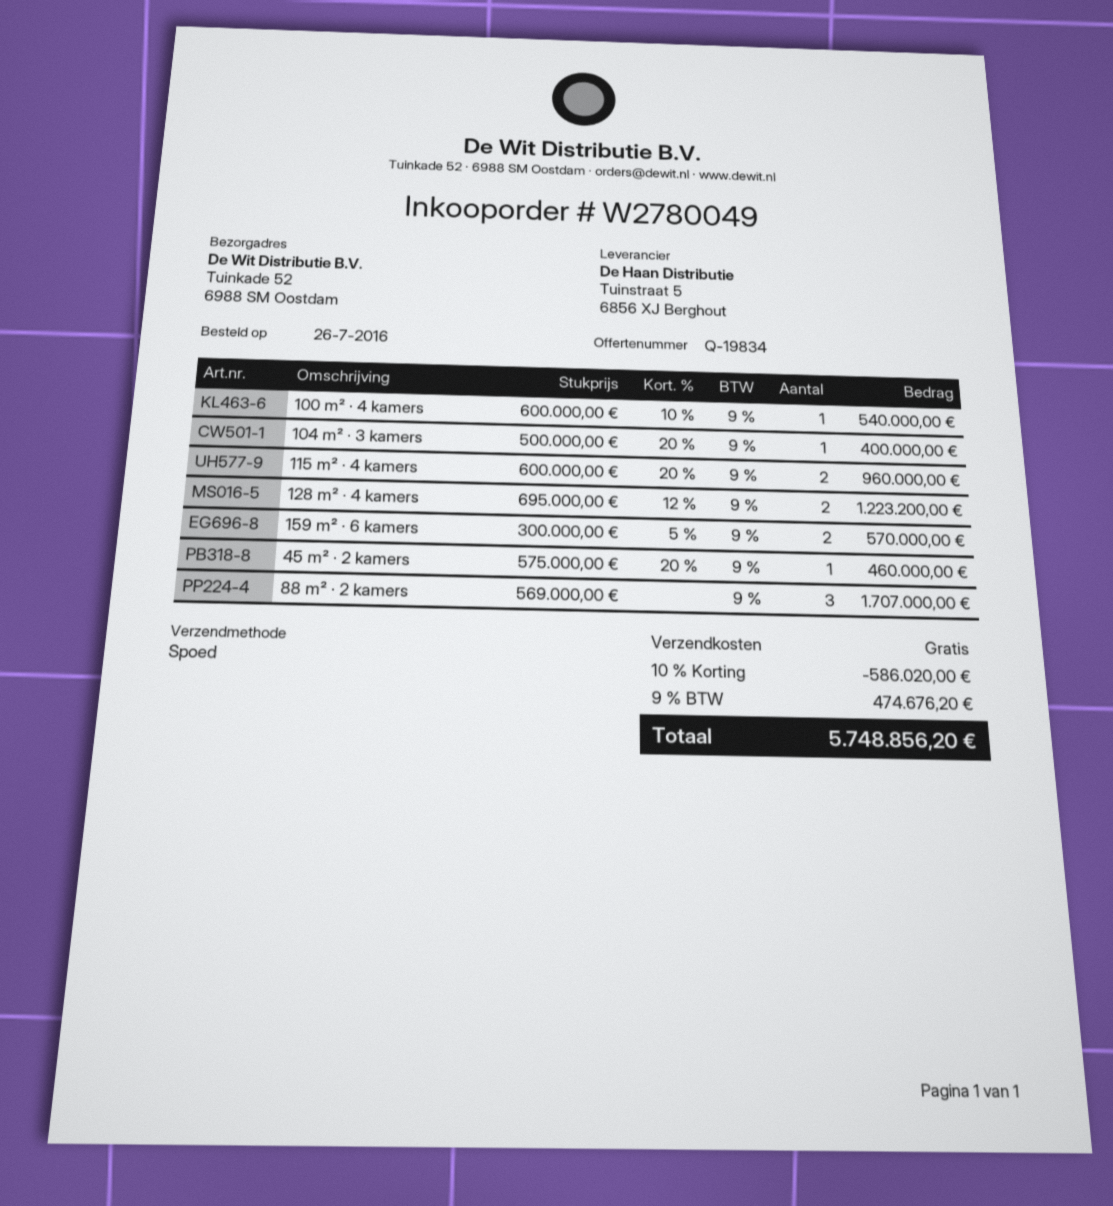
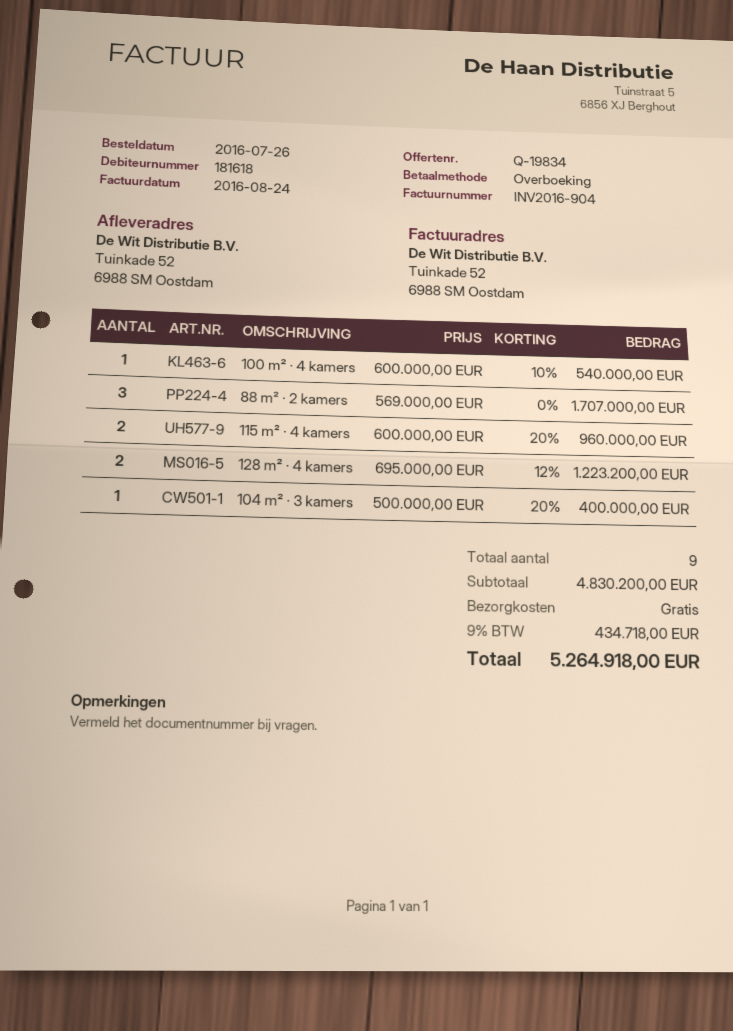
159 m² · 6 kamers: 2 x 300000.00 - 5% = 570000.00 -> none
45 m² · 2 kamers: 1 x 575000.00 - 20% = 460000.00 -> none
discount: 10% = 586020.00 -> none
tax: 9% = 474676.20 -> 9% = 434718.00
total: 5748856.20 -> 5264918.00

